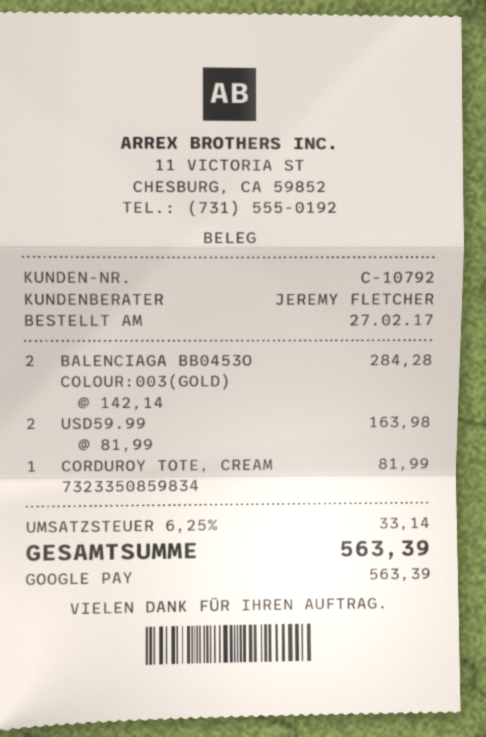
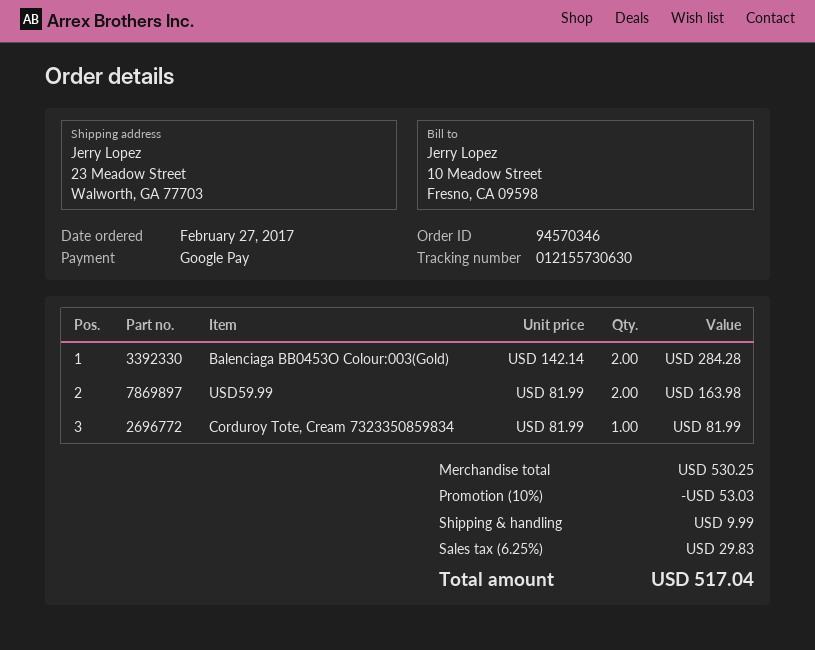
discount: none -> 10% = 53.03
shipping: none -> 9.99
tax: 6.25% = 33.14 -> 6.25% = 29.83
total: 563.39 -> 517.04

